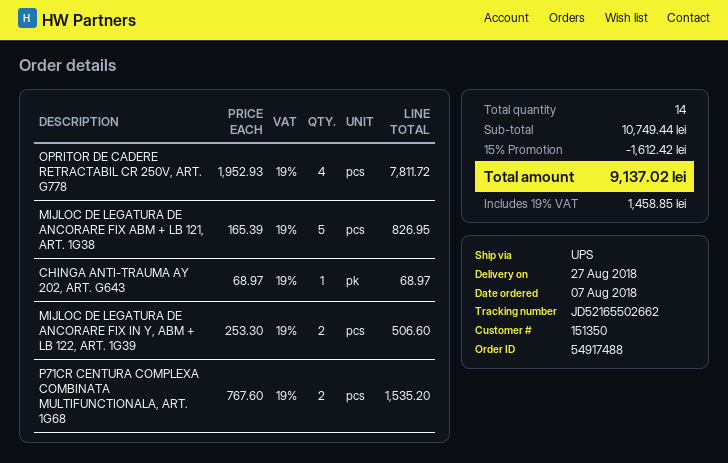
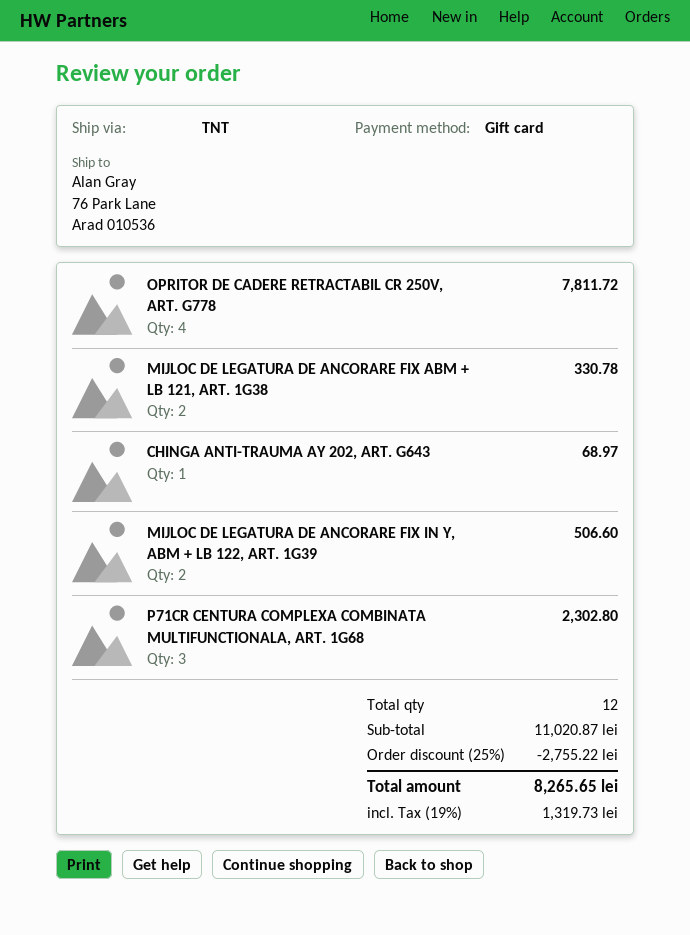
shipping method: UPS -> TNT
MIJLOC DE LEGATURA DE ANCORARE FIX ABM + LB 121, ART. 1G38: 5 for 826.95 -> 2 for 330.78
P71CR CENTURA COMPLEXA COMBINATA MULTIFUNCTIONALA, ART. 1G68: 2 for 1535.20 -> 3 for 2302.80
total quantity: 14 -> 12
subtotal: 10749.44 -> 11020.87
discount: 15% = 1612.42 -> 25% = 2755.22
tax: 19% = 1458.85 -> 19% = 1319.73
total: 9137.02 -> 8265.65

